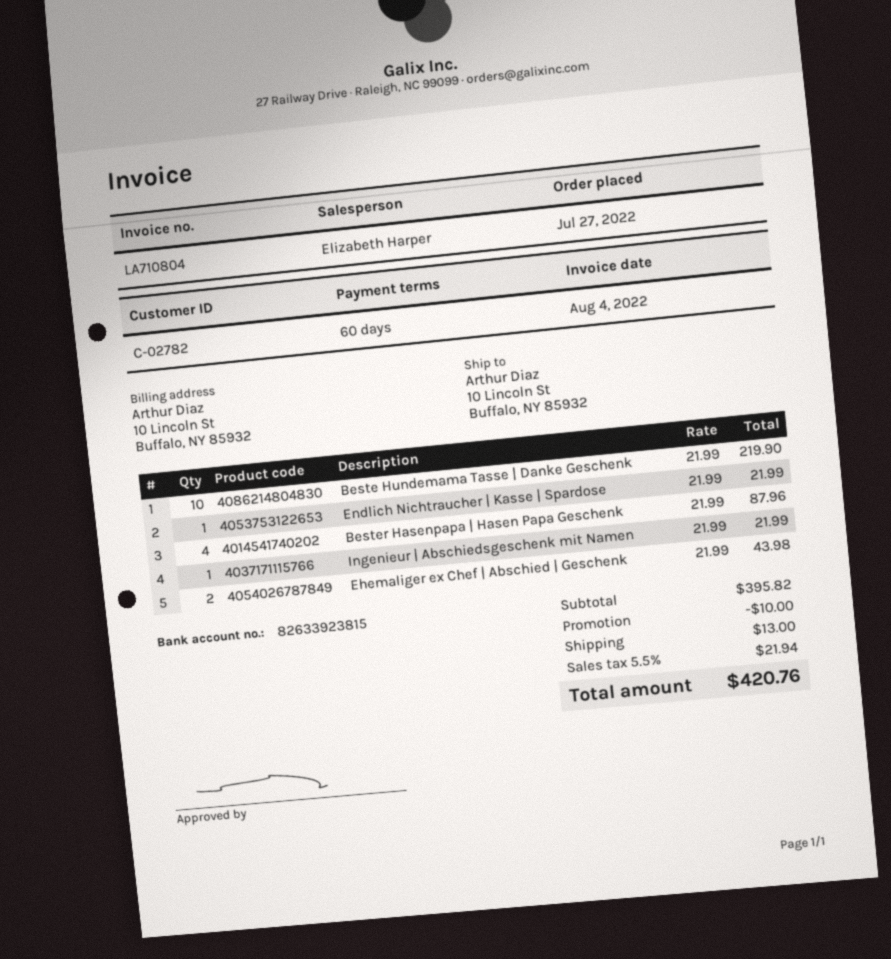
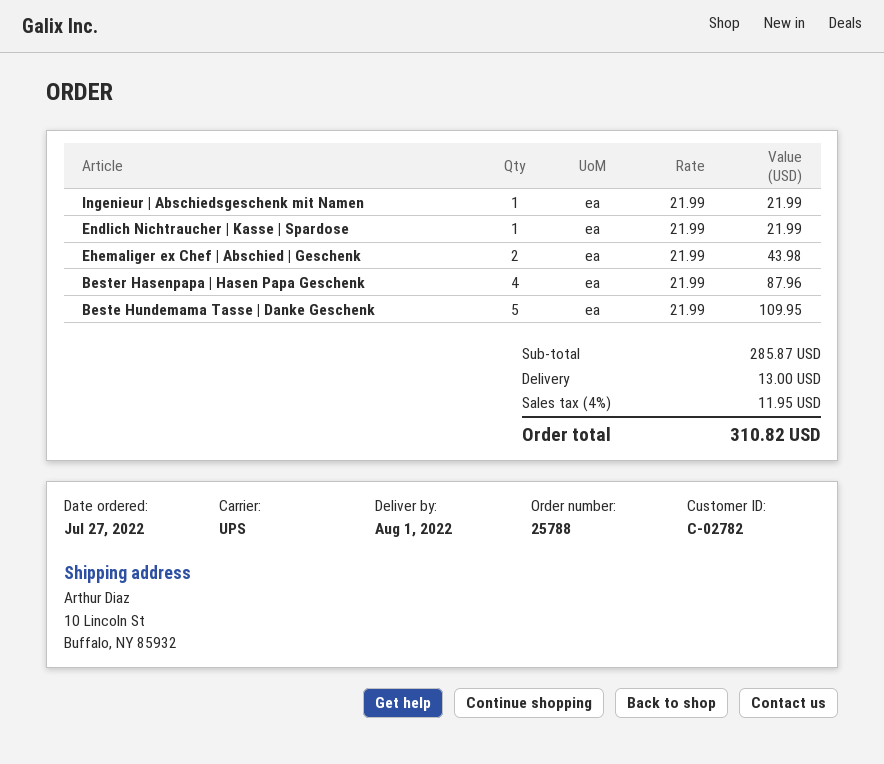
Beste Hundemama Tasse | Danke Geschenk: 10 x 21.99 = 219.90 -> 5 x 21.99 = 109.95
subtotal: 395.82 -> 285.87
discount: 10.00 -> none
tax: 5.5% = 21.94 -> 4% = 11.95
total: 420.76 -> 310.82

